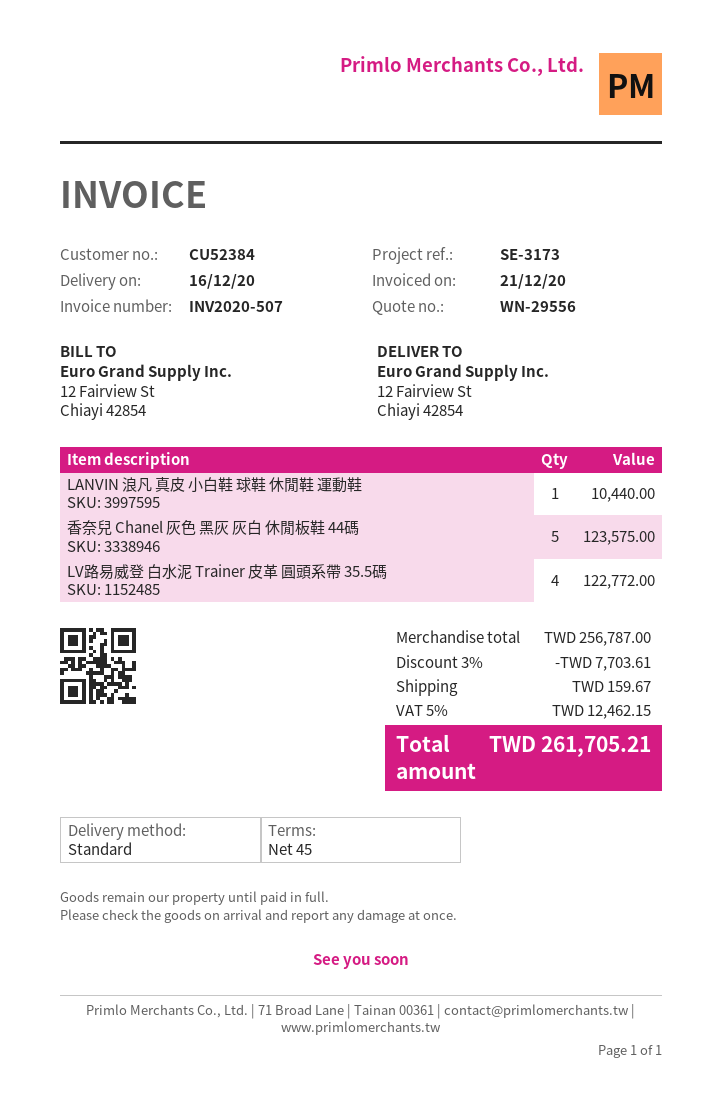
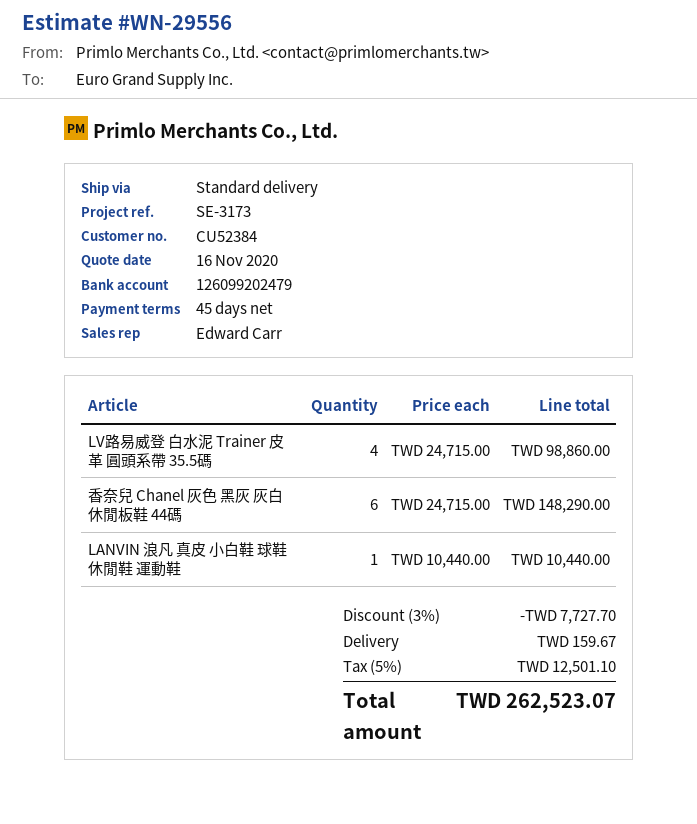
香奈兒 Chanel 灰色 黑灰 灰白 休閒板鞋 44碼: 5 for 123575.00 -> 6 for 148290.00
LV路易威登 白水泥 Trainer 皮革 圓頭系帶 35.5碼: 4 for 122772.00 -> 4 for 98860.00
discount: 3% = 7703.61 -> 3% = 7727.70
tax: 5% = 12462.15 -> 5% = 12501.10
total: 261705.21 -> 262523.07

